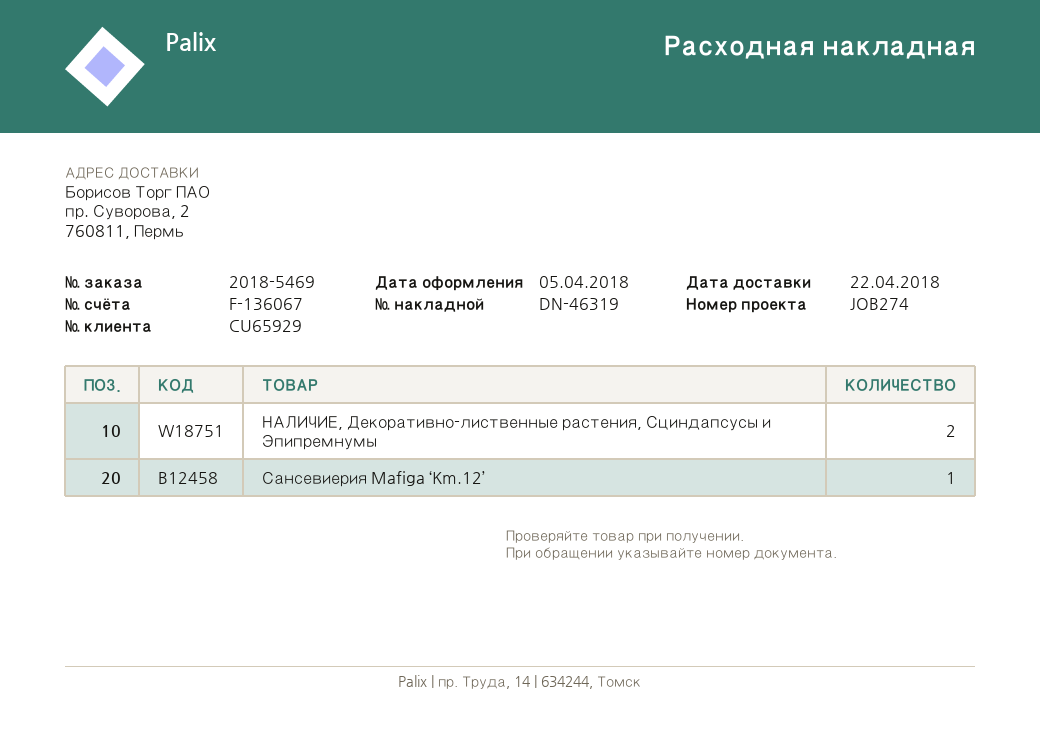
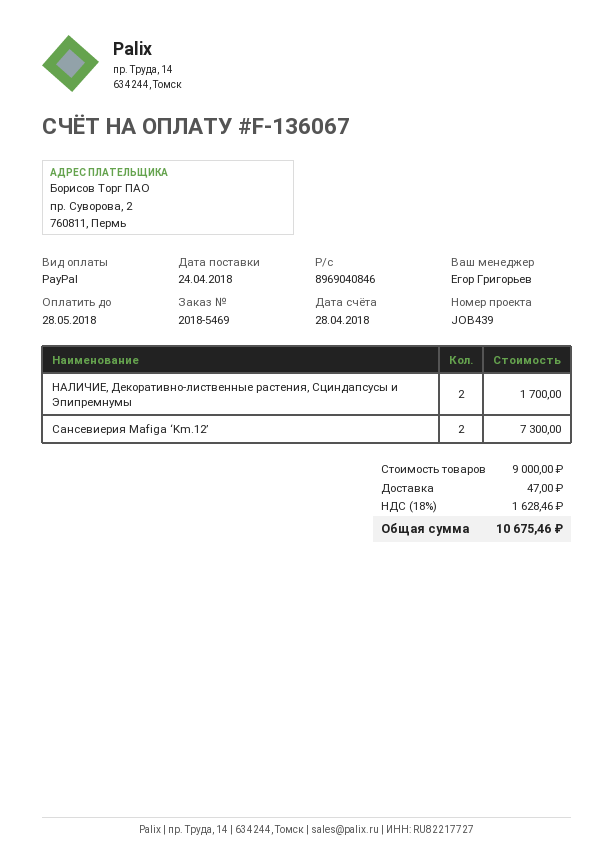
delivery date: 2018-04-22 -> 2018-04-24
reference: JOB274 -> JOB439
Сансевиерия Mafiga ‘Km.12’: 1 -> 2

